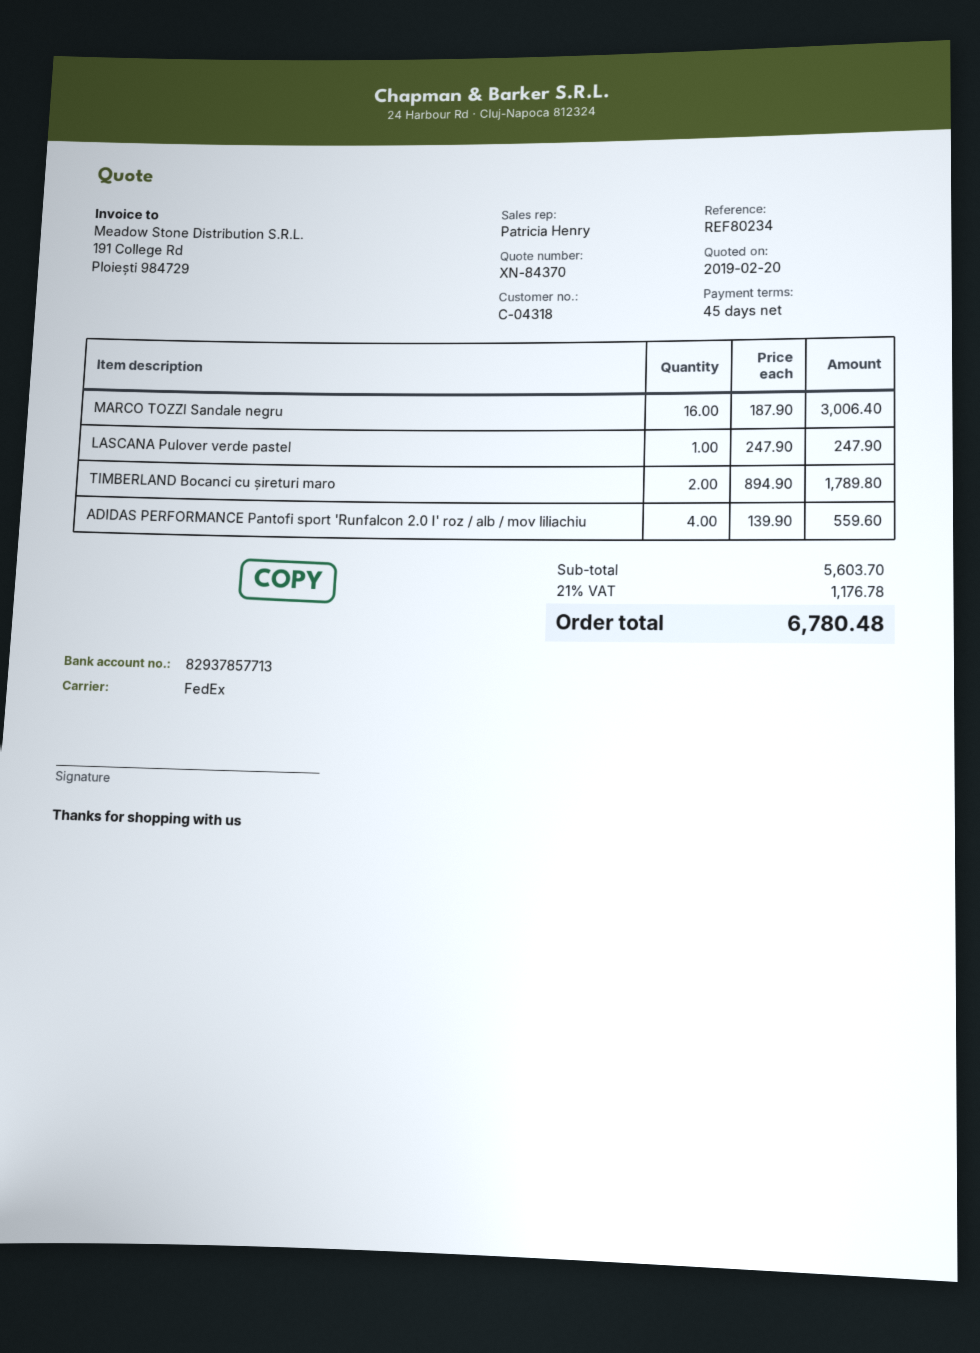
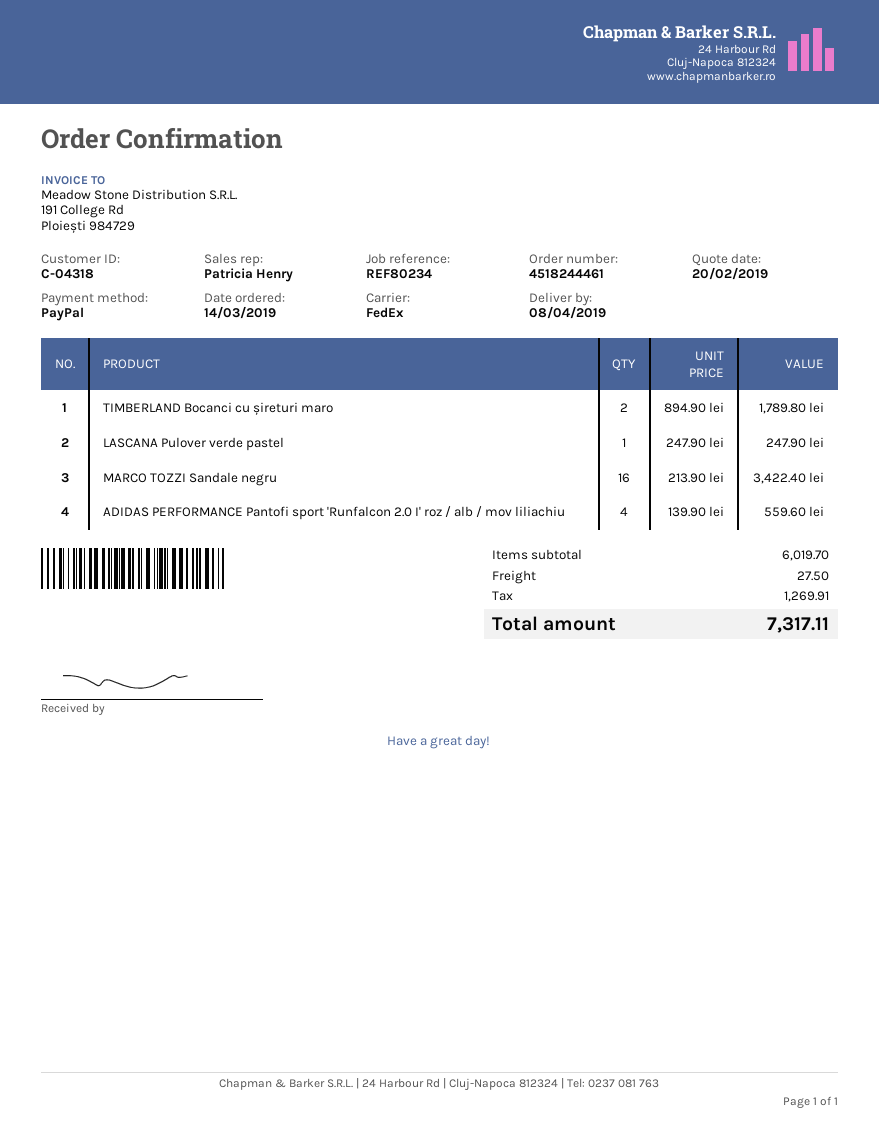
MARCO TOZZI Sandale negru: 16 x 187.90 = 3006.40 -> 16 x 213.90 = 3422.40
subtotal: 5603.70 -> 6019.70
shipping: none -> 27.50
tax: 1176.78 -> 1269.91
total: 6780.48 -> 7317.11

